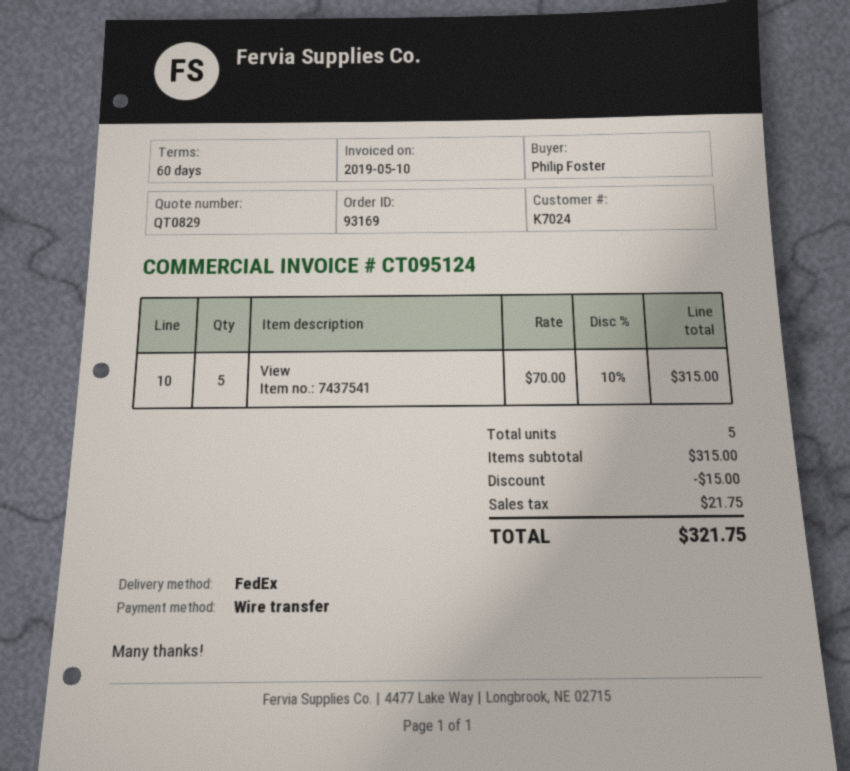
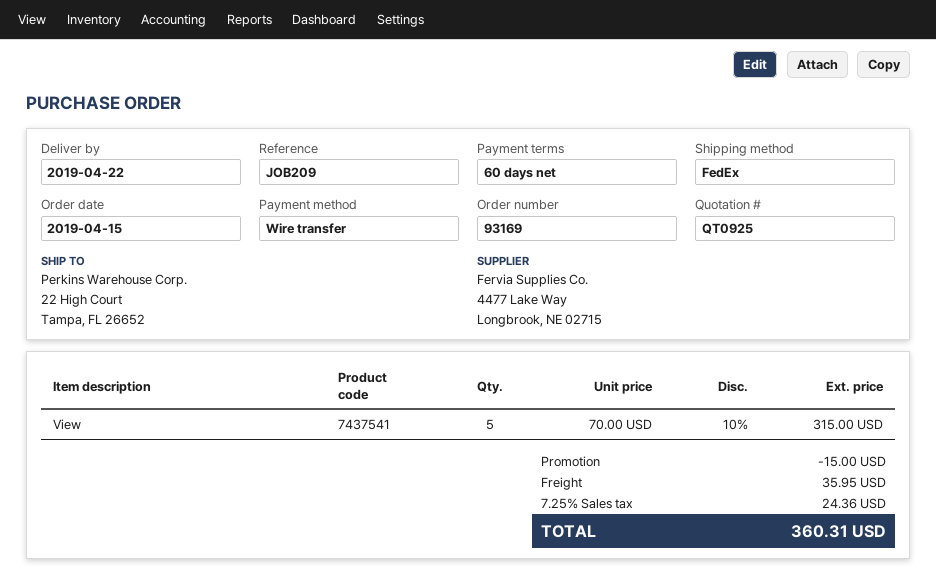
quote number: QT0829 -> QT0925
shipping: none -> 35.95
tax: 21.75 -> 24.36
total: 321.75 -> 360.31

